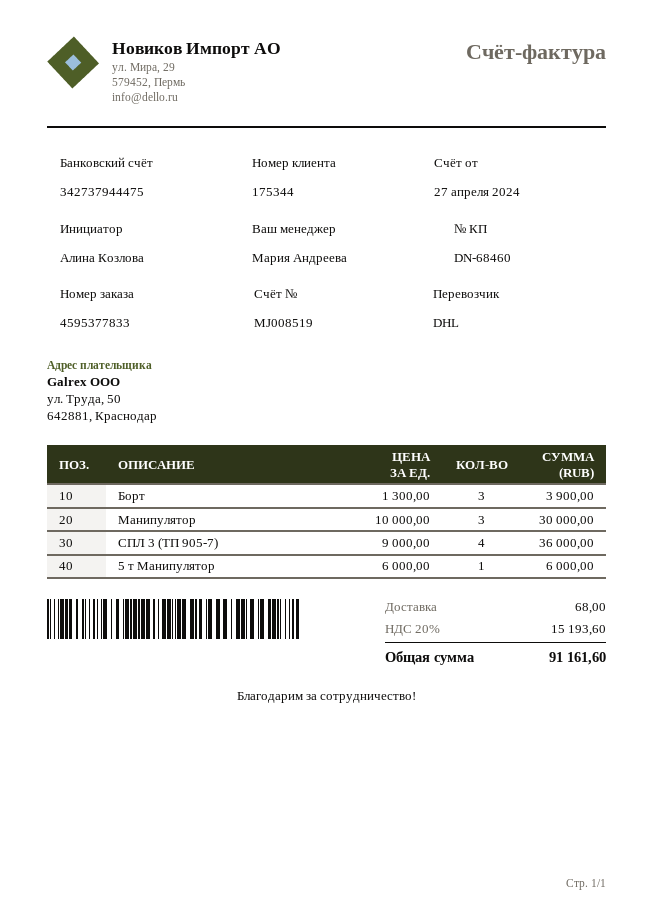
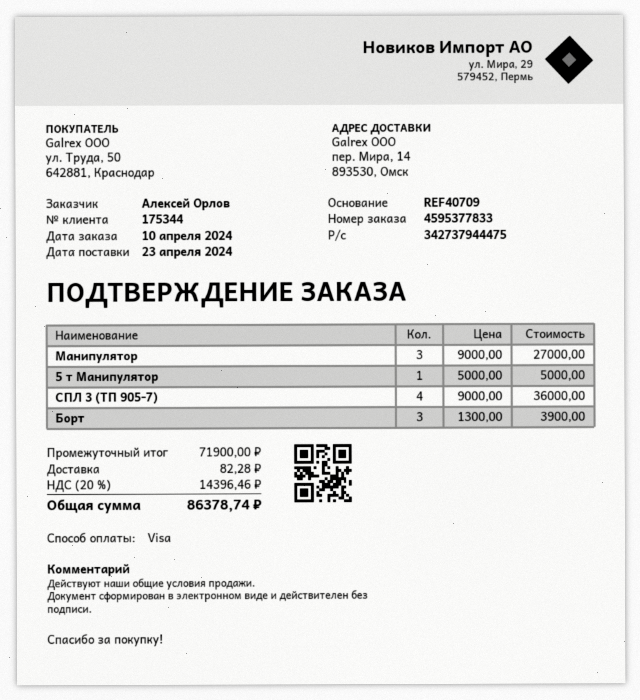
ordered by: Алина Козлова -> Алексей Орлов
Манипулятор: 3 x 10000.00 = 30000.00 -> 3 x 9000.00 = 27000.00
5 т Манипулятор: 1 x 6000.00 = 6000.00 -> 1 x 5000.00 = 5000.00
shipping: 68.00 -> 82.28
tax: 20% = 15193.60 -> 20% = 14396.46
total: 91161.60 -> 86378.74

